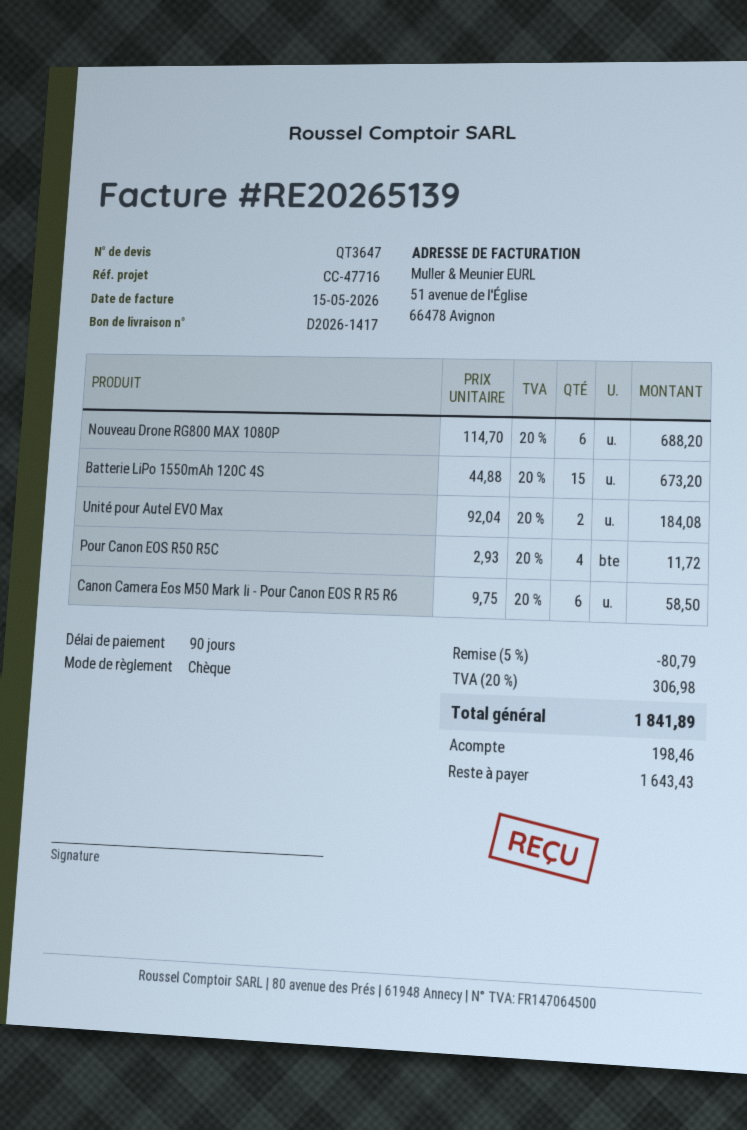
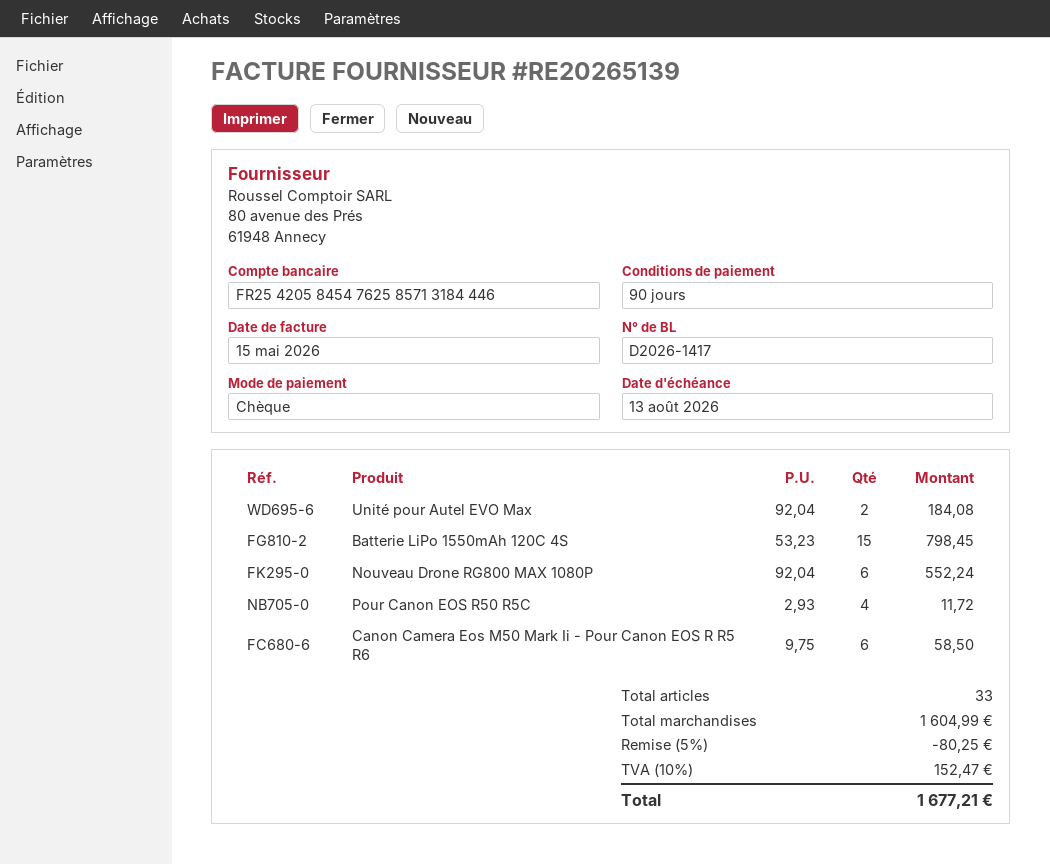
Nouveau Drone RG800 MAX 1080P: 6 x 114.70 = 688.20 -> 6 x 92.04 = 552.24
Batterie LiPo 1550mAh 120C 4S: 15 x 44.88 = 673.20 -> 15 x 53.23 = 798.45
discount: 5% = 80.79 -> 5% = 80.25
tax: 20% = 306.98 -> 10% = 152.47
total: 1841.89 -> 1677.21

